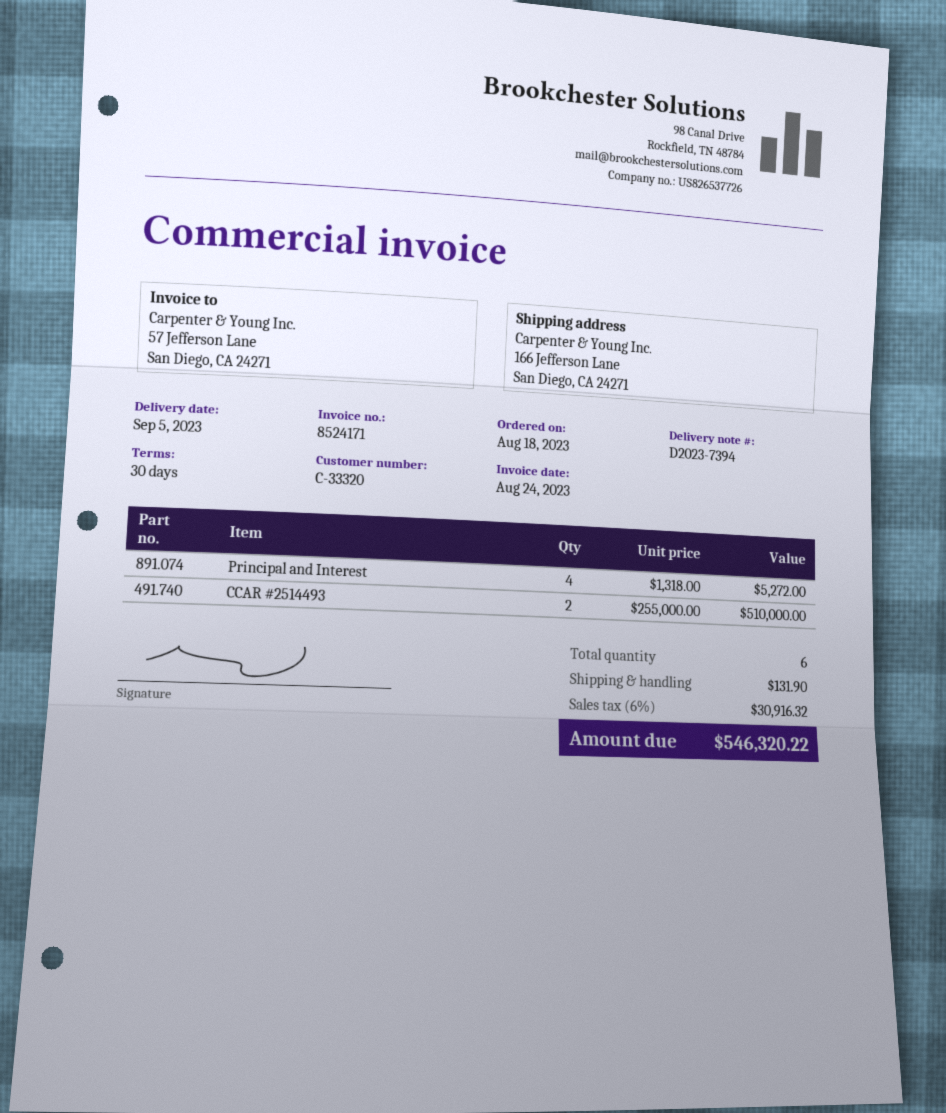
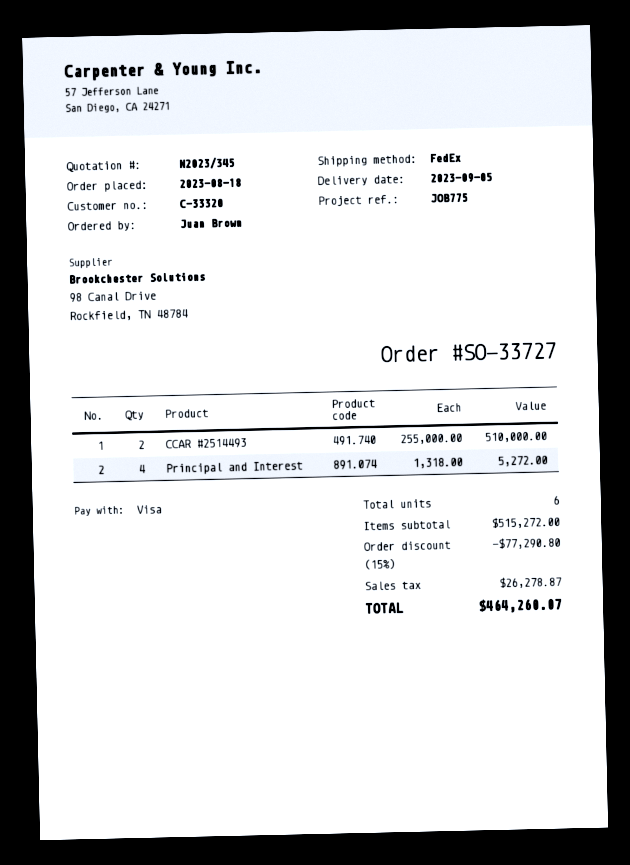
discount: none -> 15% = 77290.80
shipping: 131.90 -> none
tax: 30916.32 -> 26278.87
total: 546320.22 -> 464260.07

